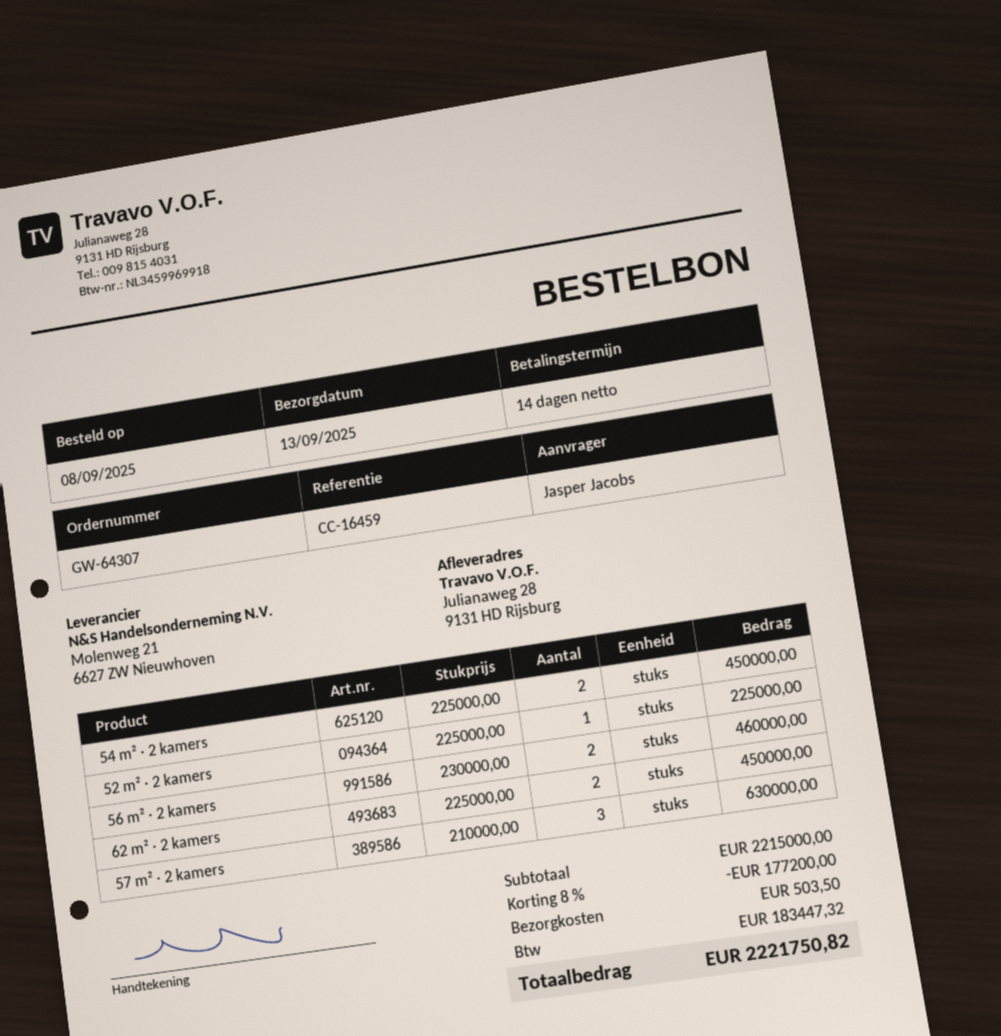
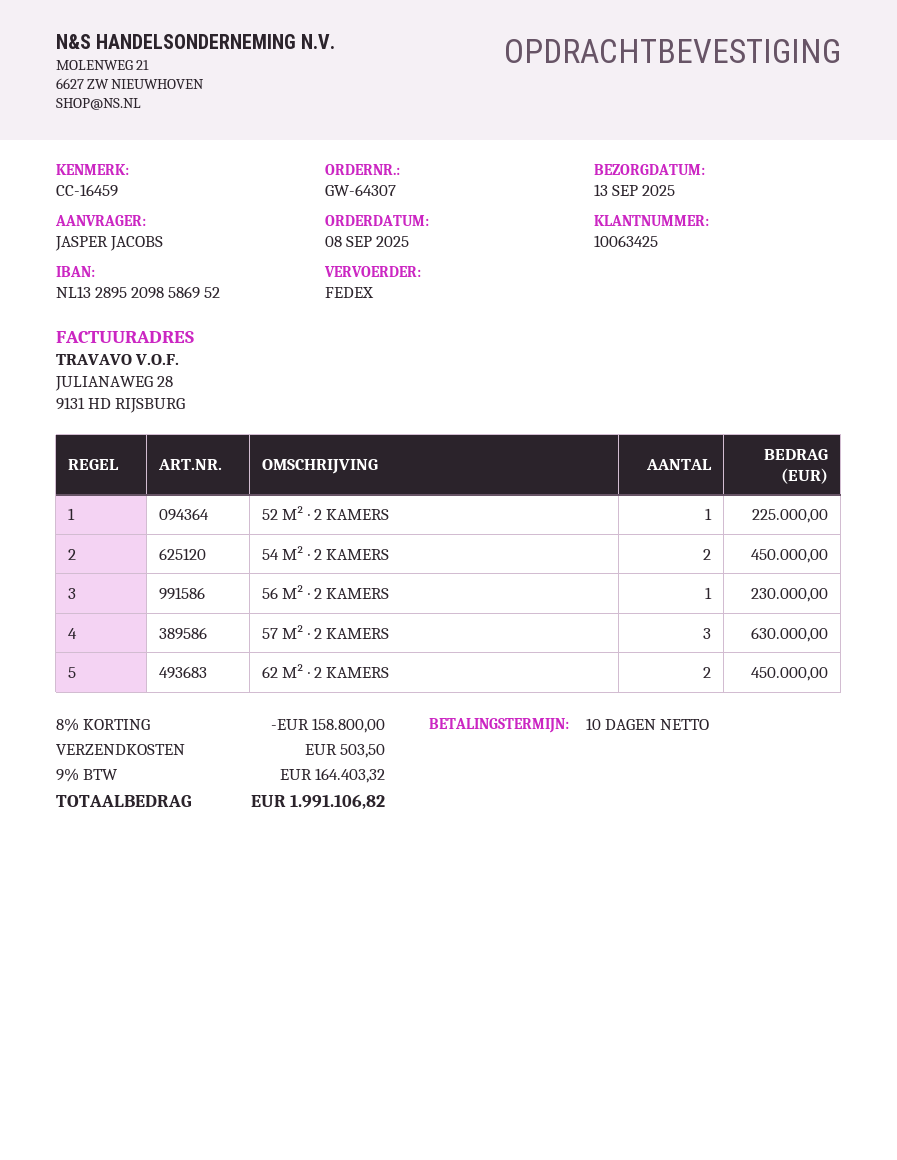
payment terms: 14 days -> 10 days
56 m² · 2 kamers: 2 for 460000.00 -> 1 for 230000.00
discount: 8% = 177200.00 -> 8% = 158800.00
tax: 183447.32 -> 164403.32
total: 2221750.82 -> 1991106.82

